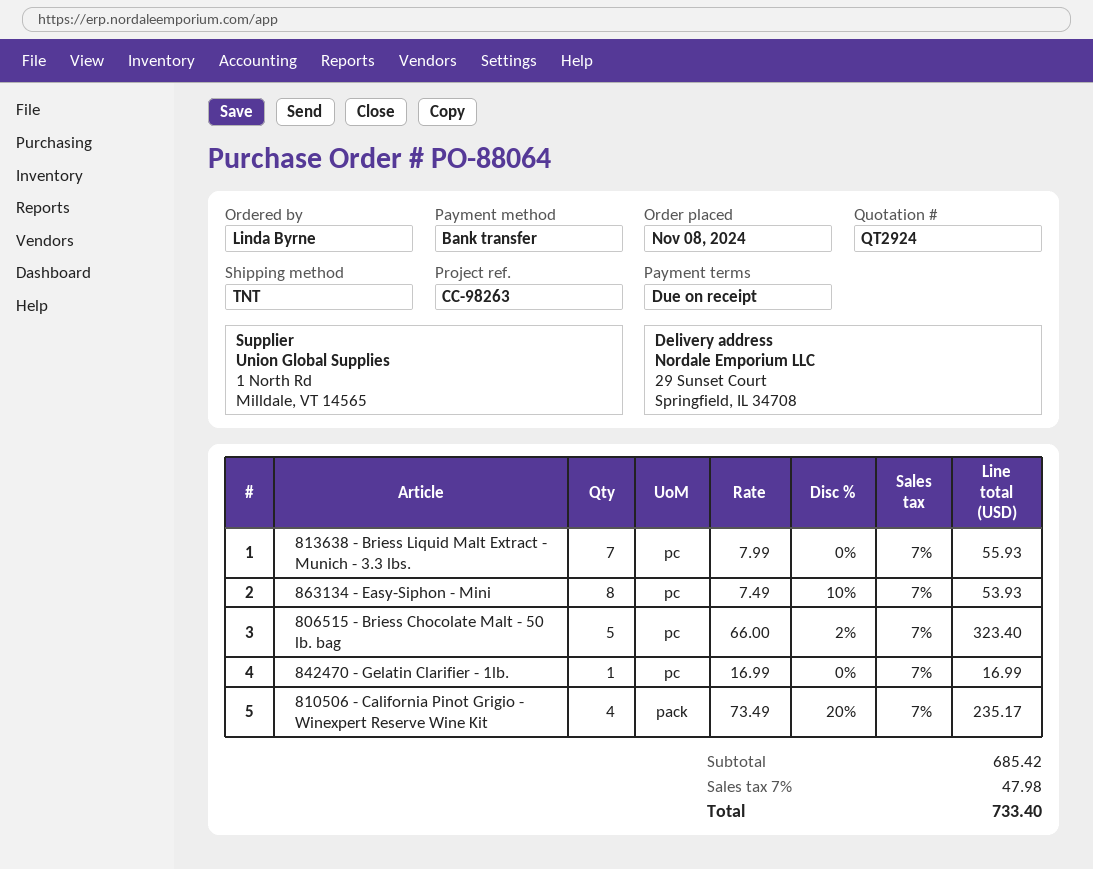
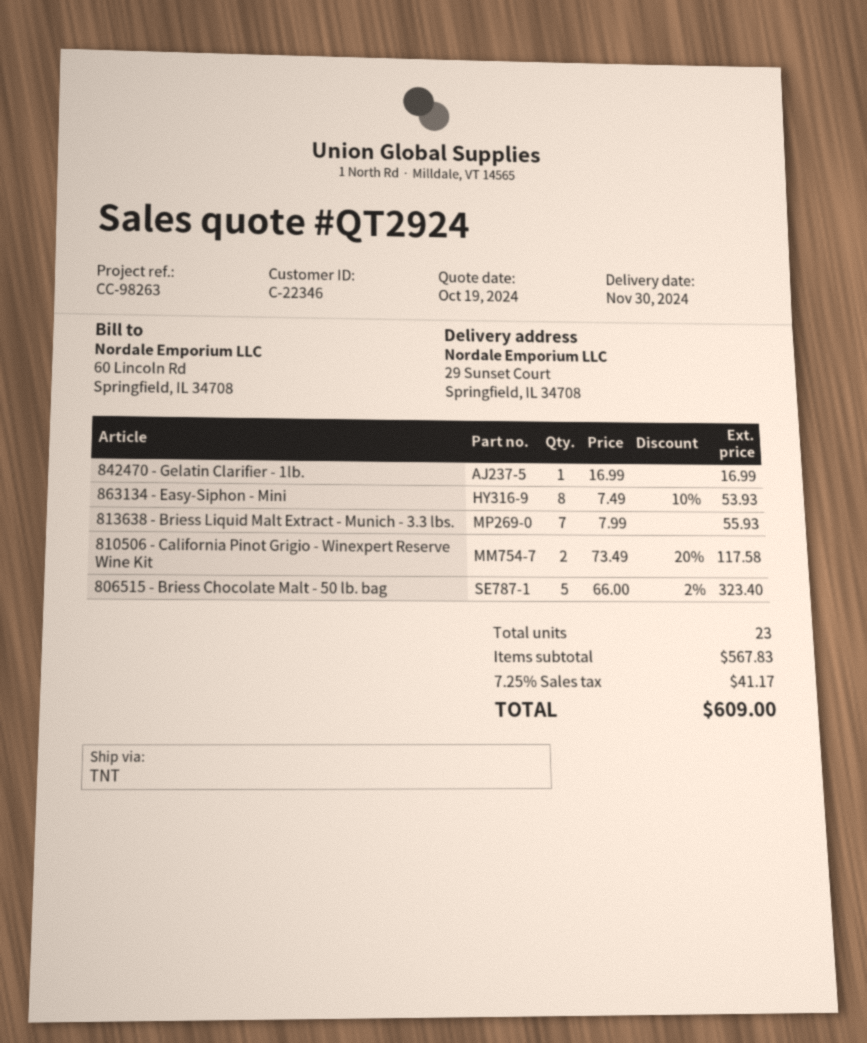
810506 - California Pinot Grigio - Winexpert Reserve Wine Kit: 4 x 73.49 - 20% = 235.17 -> 2 x 73.49 - 20% = 117.58
subtotal: 685.42 -> 567.83
tax: 7% = 47.98 -> 7.25% = 41.17
total: 733.40 -> 609.00

